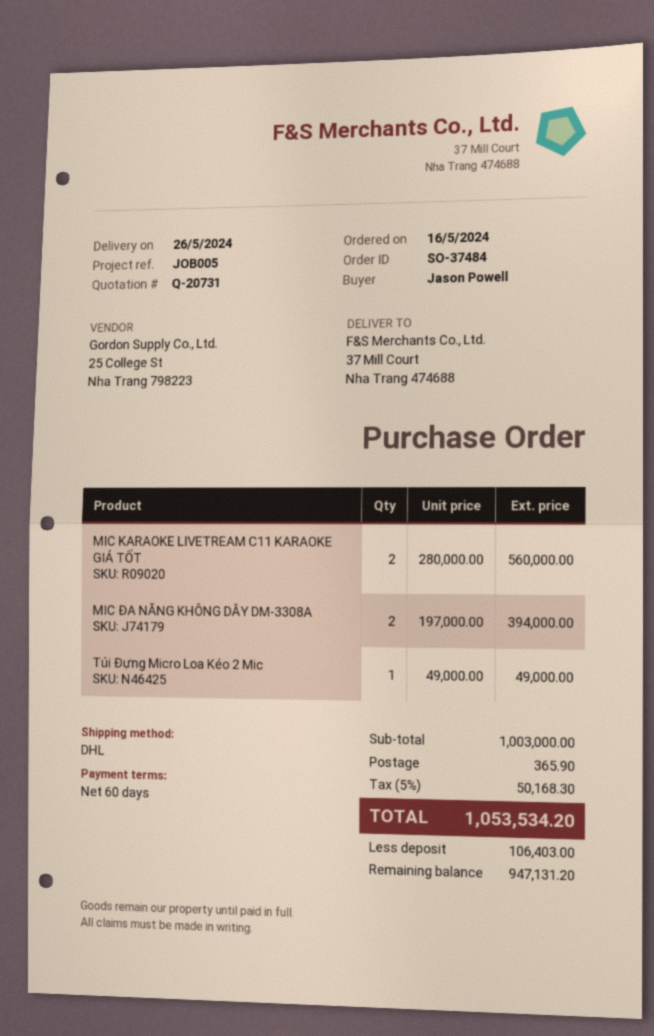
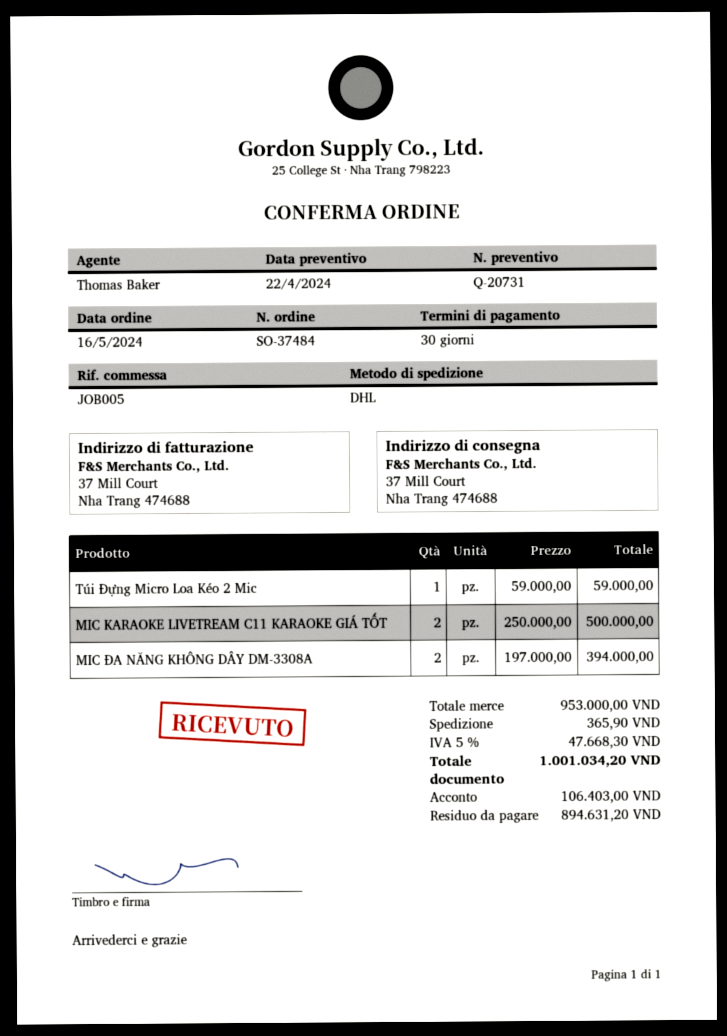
payment terms: 60 days -> 30 days
MIC KARAOKE LIVETREAM C11 KARAOKE GIÁ TỐT: 2 x 280000.00 = 560000.00 -> 2 x 250000.00 = 500000.00
Túi Đựng Micro Loa Kéo 2 Mic: 1 x 49000.00 = 49000.00 -> 1 x 59000.00 = 59000.00
subtotal: 1003000.00 -> 953000.00
tax: 5% = 50168.30 -> 5% = 47668.30
total: 1053534.20 -> 1001034.20
balance: 947131.20 -> 894631.20

